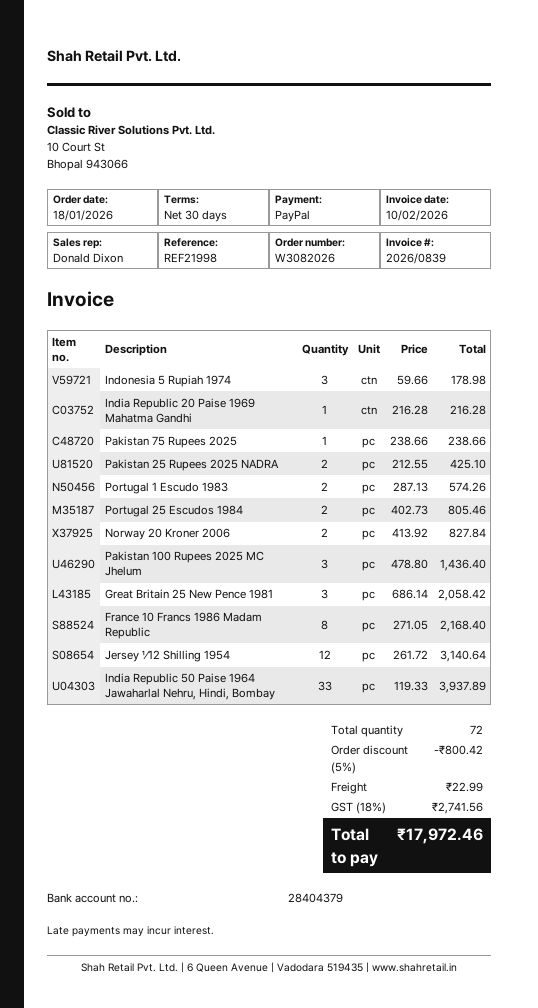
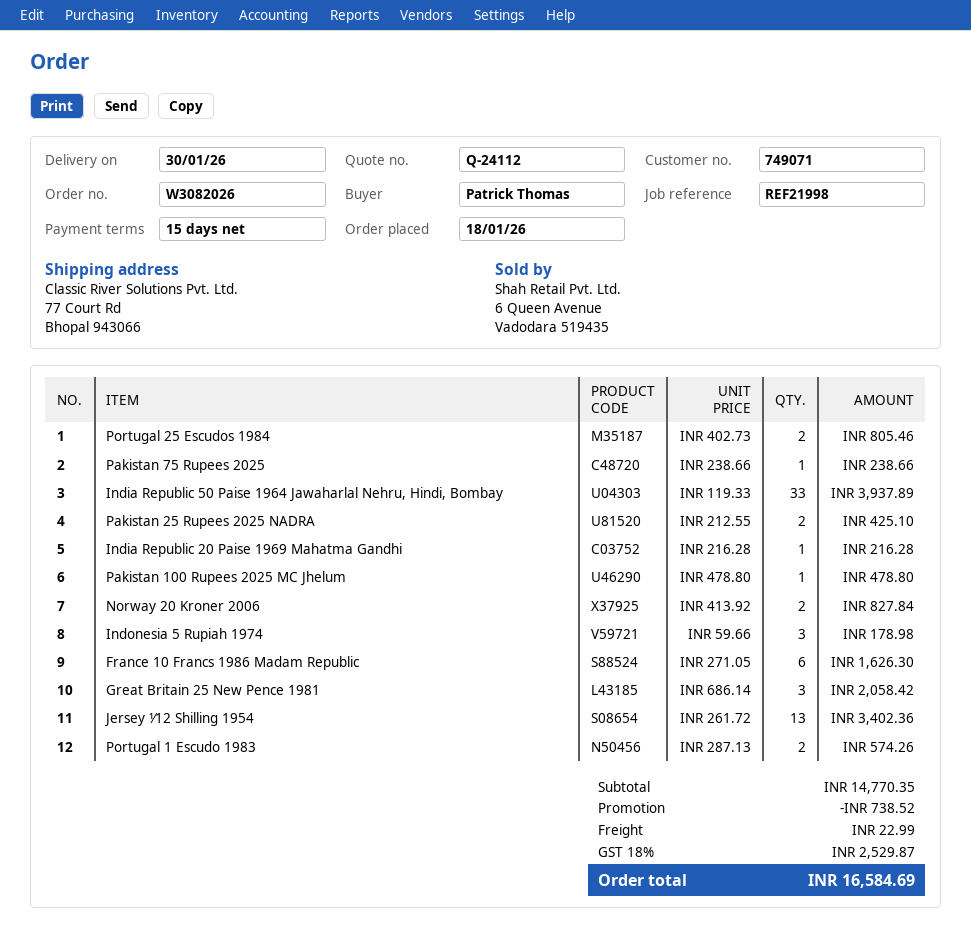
payment terms: 30 days -> 15 days
Pakistan 100 Rupees 2025 MC Jhelum: 3 x 478.80 = 1436.40 -> 1 x 478.80 = 478.80
France 10 Francs 1986 Madam Republic: 8 x 271.05 = 2168.40 -> 6 x 271.05 = 1626.30
Jersey ⅟12 Shilling 1954: 12 x 261.72 = 3140.64 -> 13 x 261.72 = 3402.36
discount: 800.42 -> 738.52
tax: 18% = 2741.56 -> 18% = 2529.87
total: 17972.46 -> 16584.69

